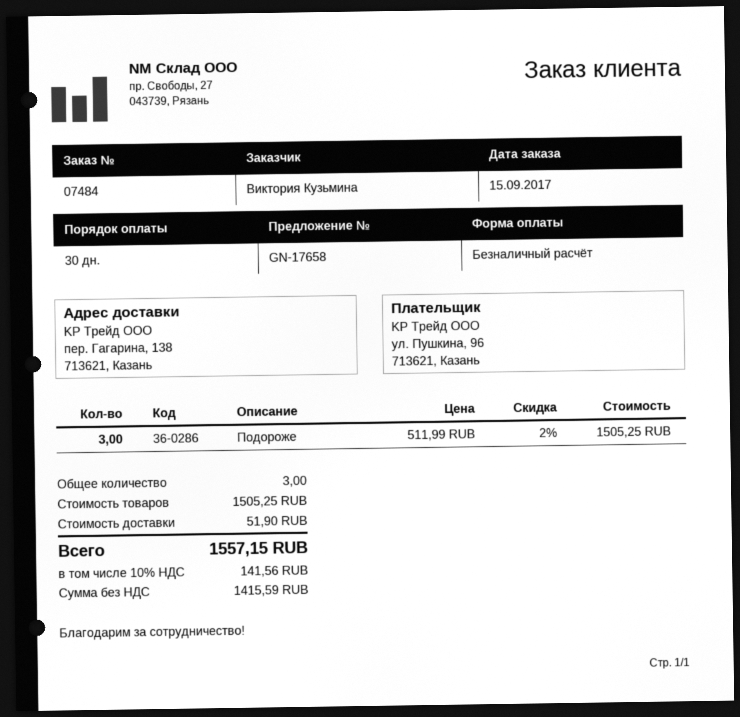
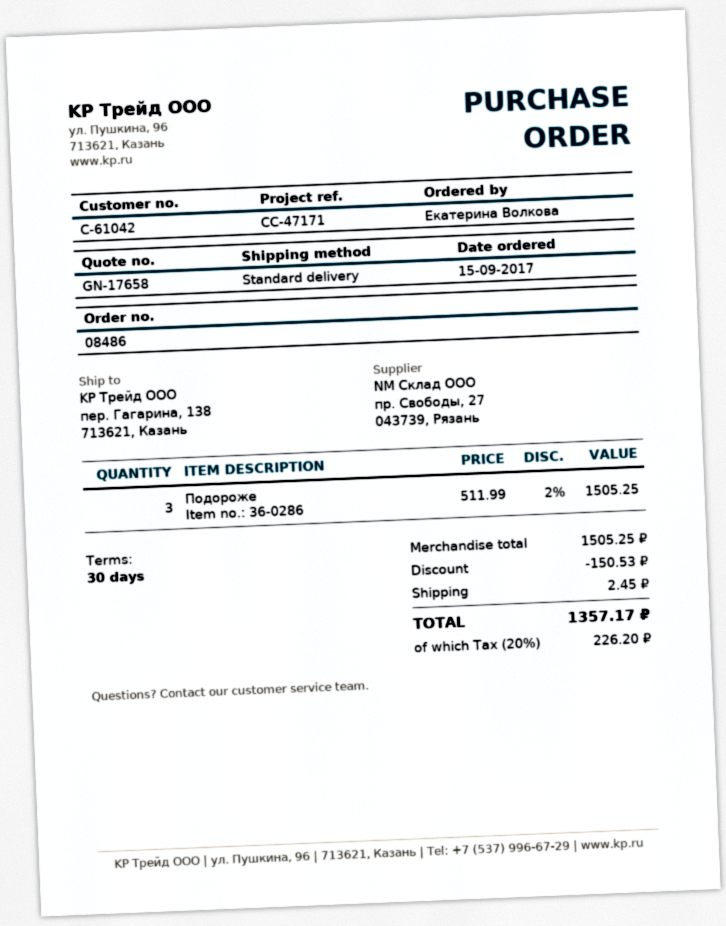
order number: 07484 -> 08486
ordered by: Виктория Кузьмина -> Екатерина Волкова
discount: none -> 150.53
shipping: 51.90 -> 2.45
tax: 10% = 141.56 -> 20% = 226.20
total: 1557.15 -> 1357.17

